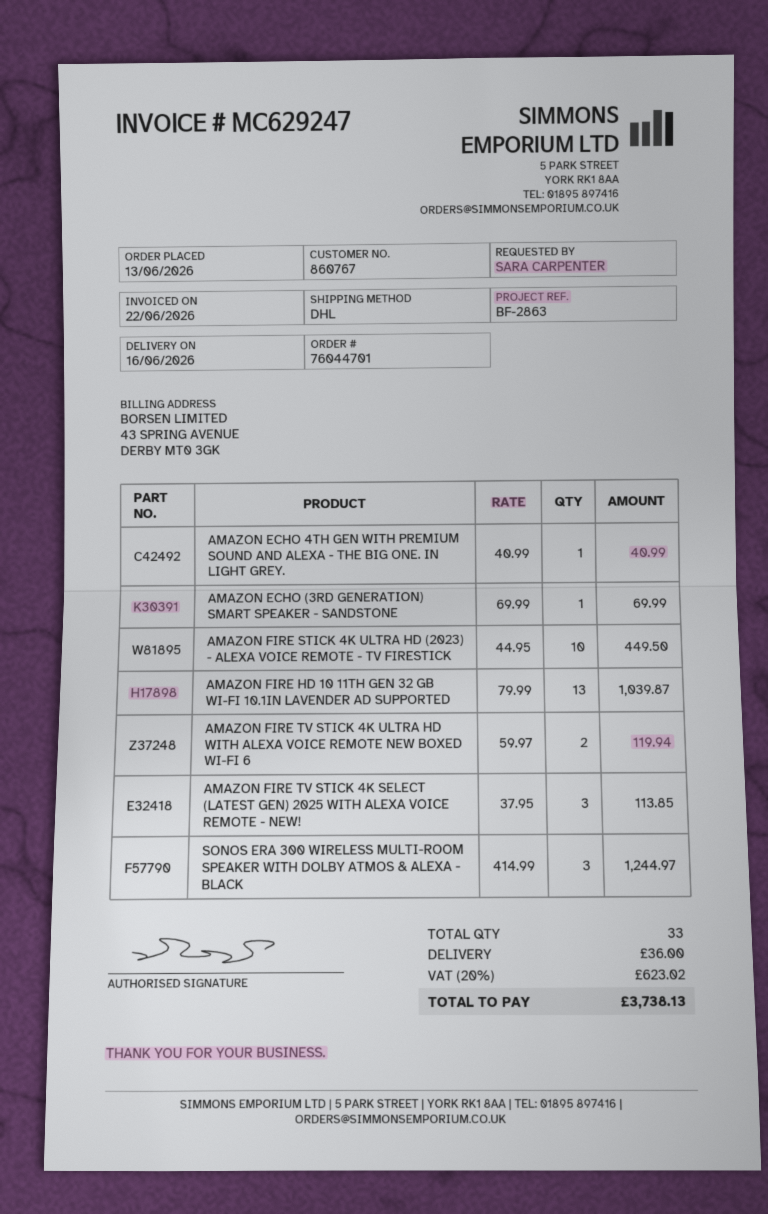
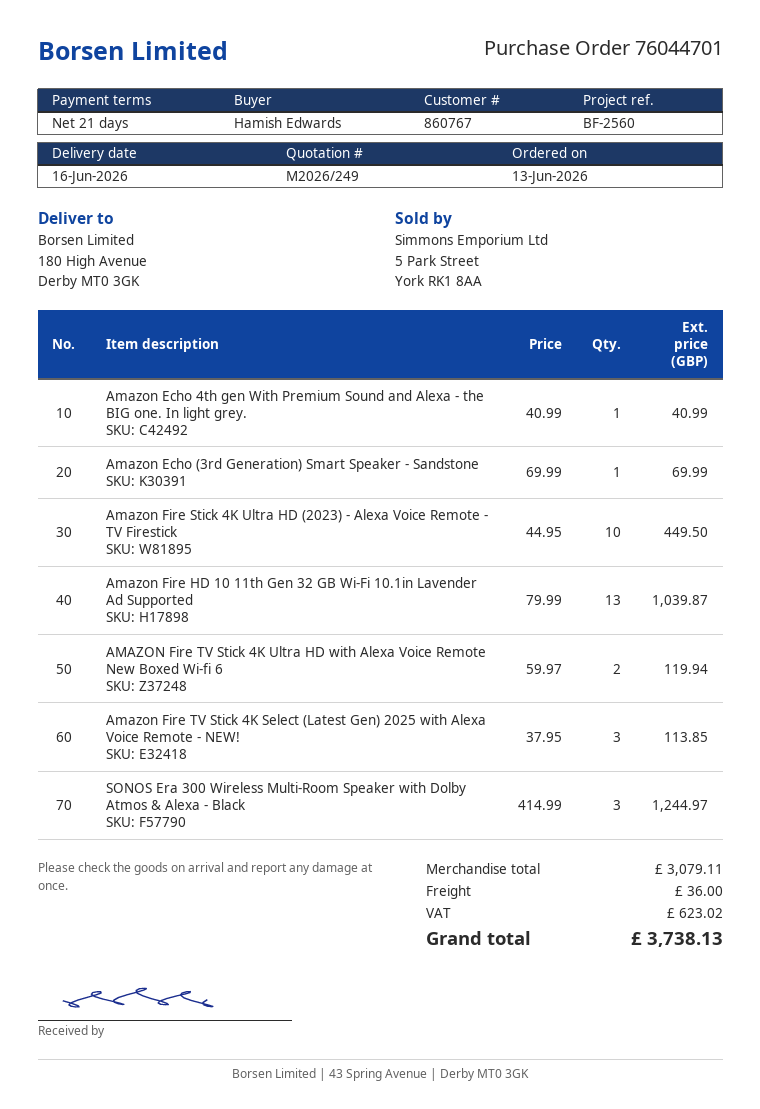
reference: BF-2863 -> BF-2560
ordered by: SARA CARPENTER -> Hamish Edwards

